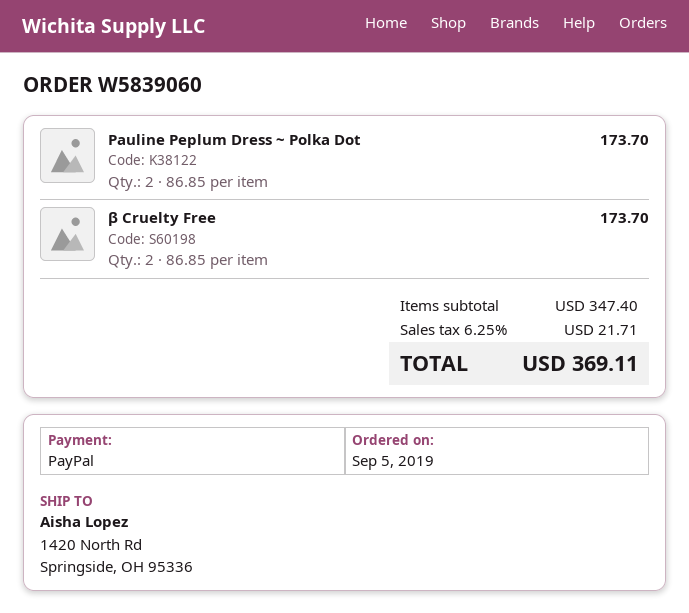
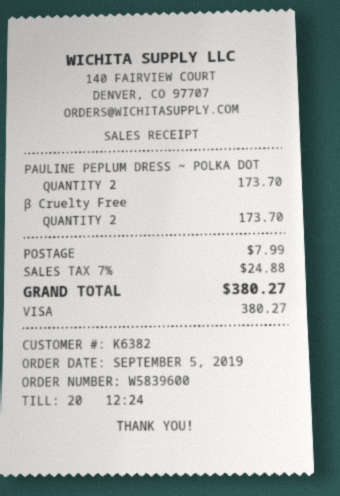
order number: W5839060 -> W5839600
payment method: PayPal -> Visa
shipping: none -> 7.99
tax: 6.25% = 21.71 -> 7% = 24.88
total: 369.11 -> 380.27

